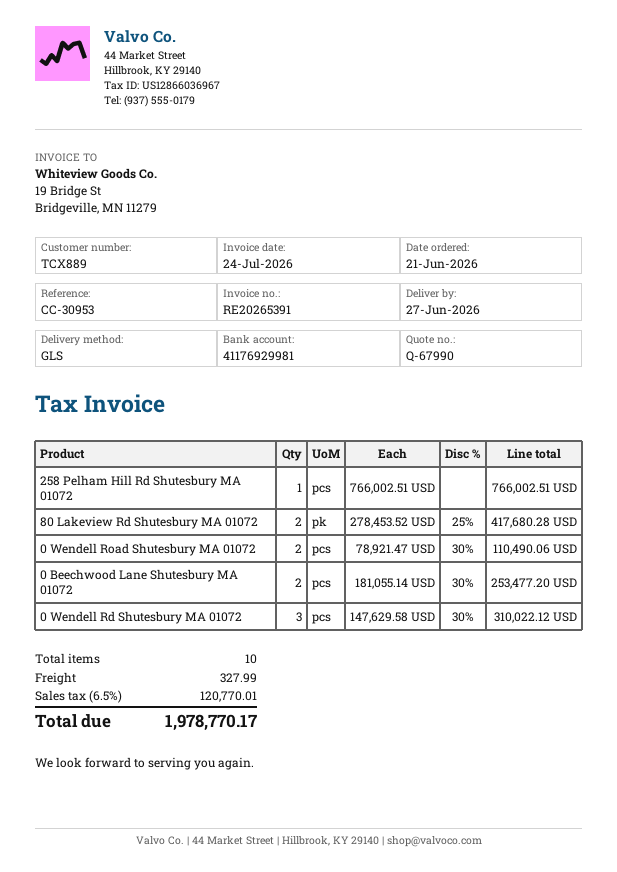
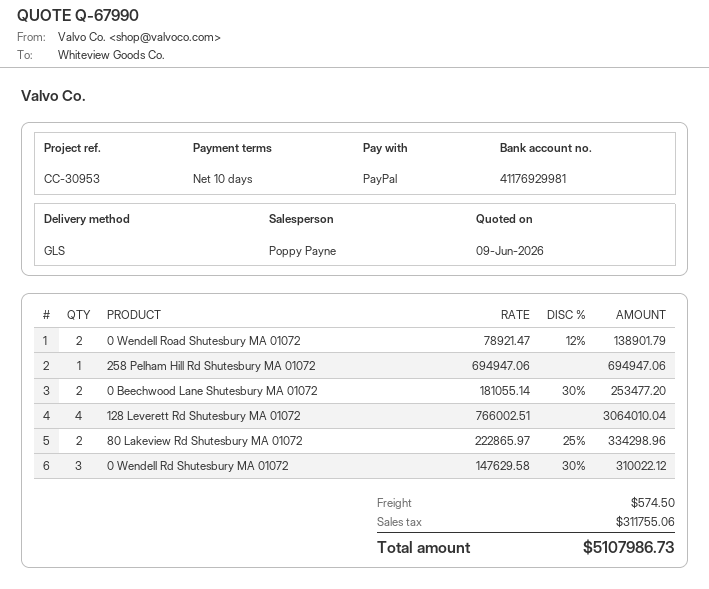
258 Pelham Hill Rd Shutesbury MA 01072: 1 x 766002.51 = 766002.51 -> 1 x 694947.06 = 694947.06
80 Lakeview Rd Shutesbury MA 01072: 2 x 278453.52 - 25% = 417680.28 -> 2 x 222865.97 - 25% = 334298.96
0 Wendell Road Shutesbury MA 01072: 2 x 78921.47 - 30% = 110490.06 -> 2 x 78921.47 - 12% = 138901.79
128 Leverett Rd Shutesbury MA 01072: none -> 4 x 766002.51 = 3064010.04
shipping: 327.99 -> 574.50
tax: 120770.01 -> 311755.06
total: 1978770.17 -> 5107986.73

